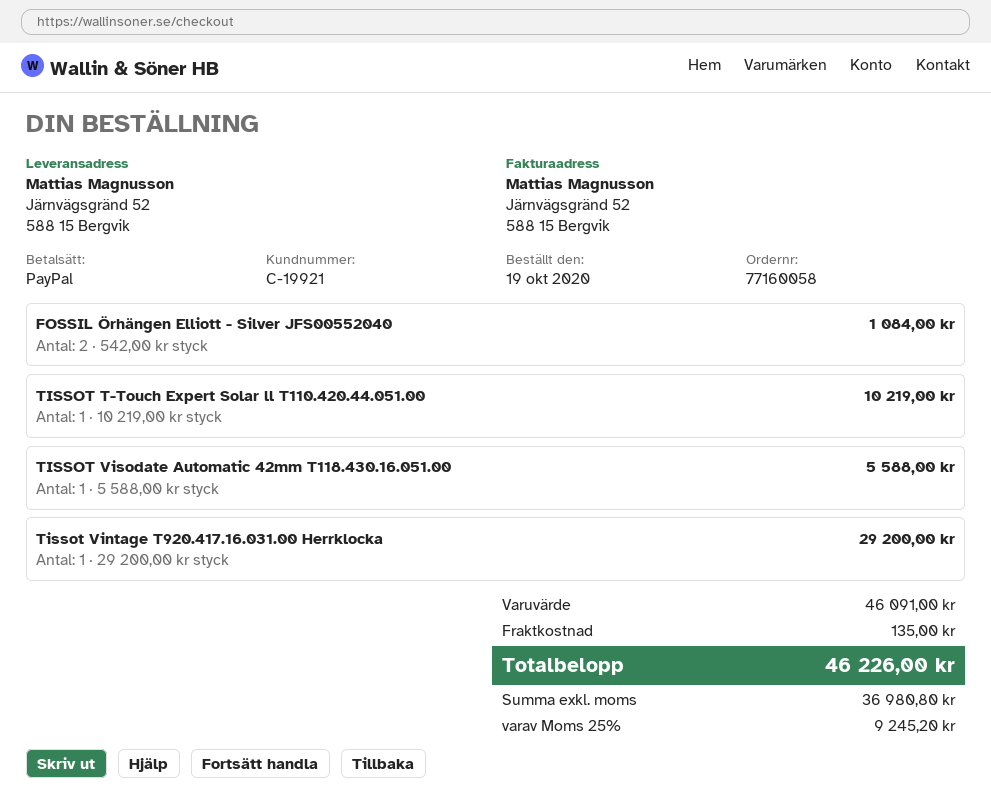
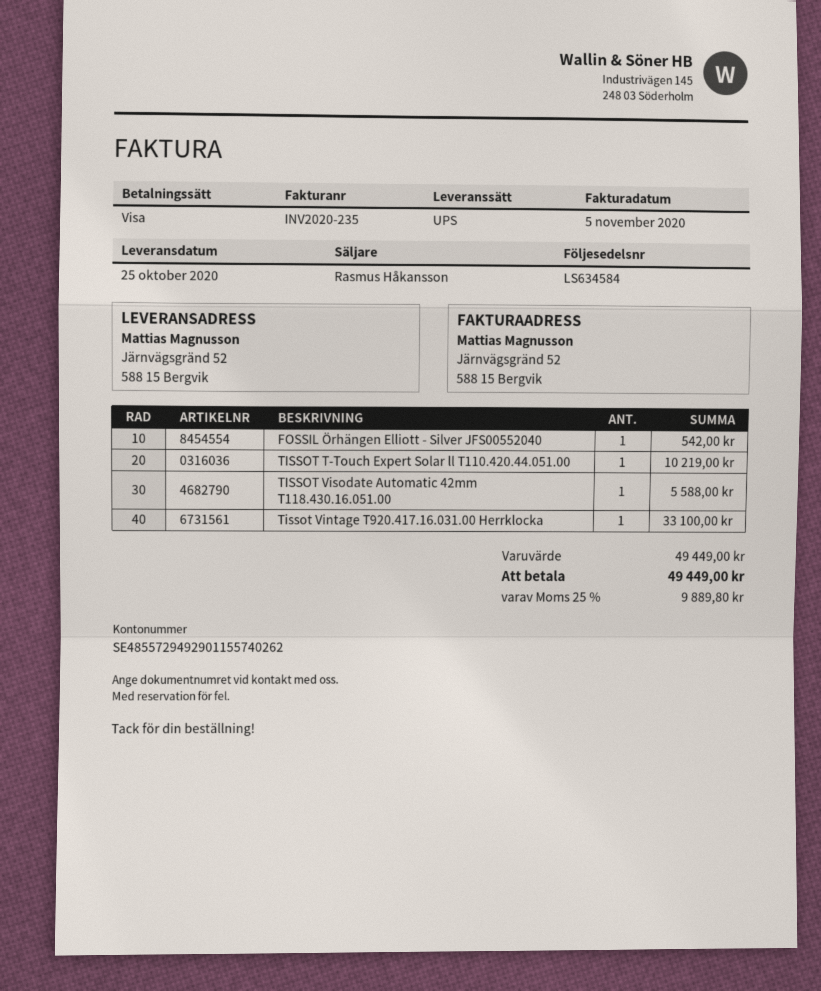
payment method: PayPal -> Visa
FOSSIL Örhängen Elliott - Silver JFS00552040: 2 for 1084.00 -> 1 for 542.00
Tissot Vintage T920.417.16.031.00 Herrklocka: 1 for 29200.00 -> 1 for 33100.00
subtotal: 46091.00 -> 49449.00
shipping: 135.00 -> none
tax: 25% = 9245.20 -> 25% = 9889.80
total: 46226.00 -> 49449.00

